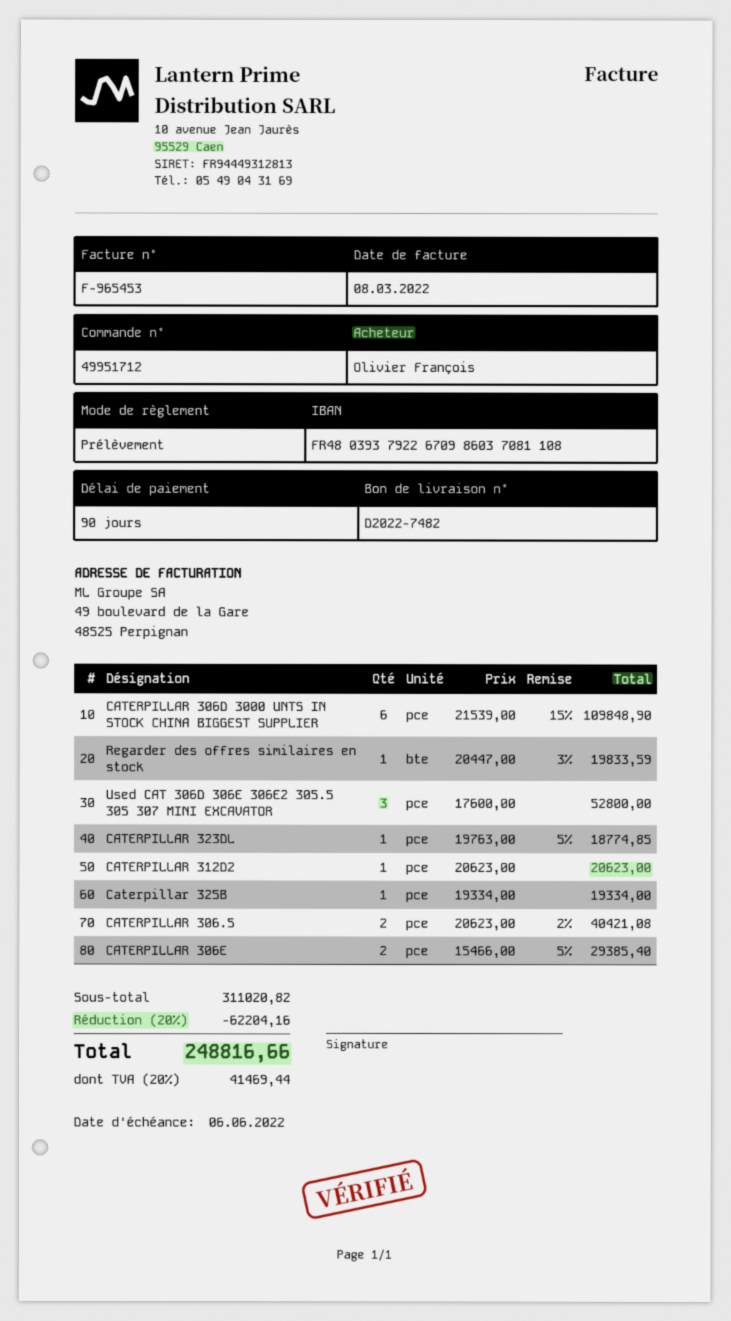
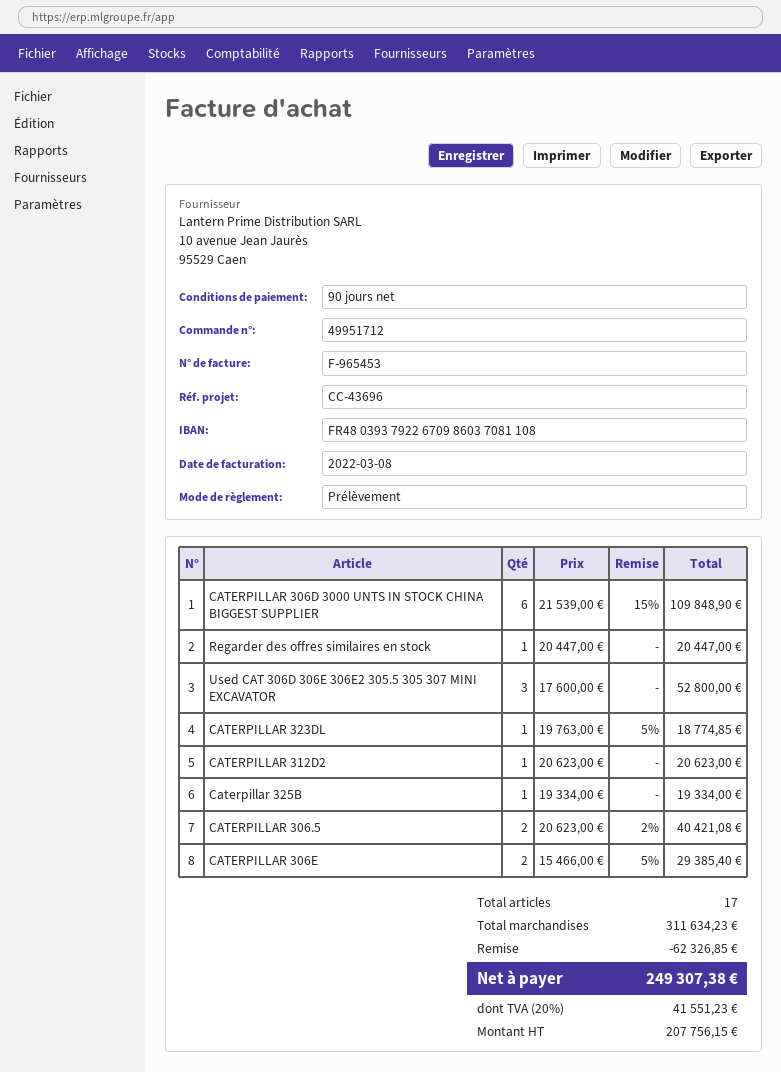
Regarder des offres similaires en stock: 1 x 20447.00 - 3% = 19833.59 -> 1 x 20447.00 = 20447.00
subtotal: 311020.82 -> 311634.23
discount: 62204.16 -> 62326.85
tax: 20% = 41469.44 -> 20% = 41551.23
total: 248816.66 -> 249307.38

